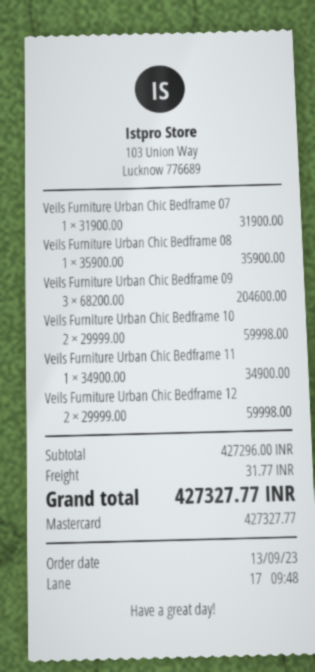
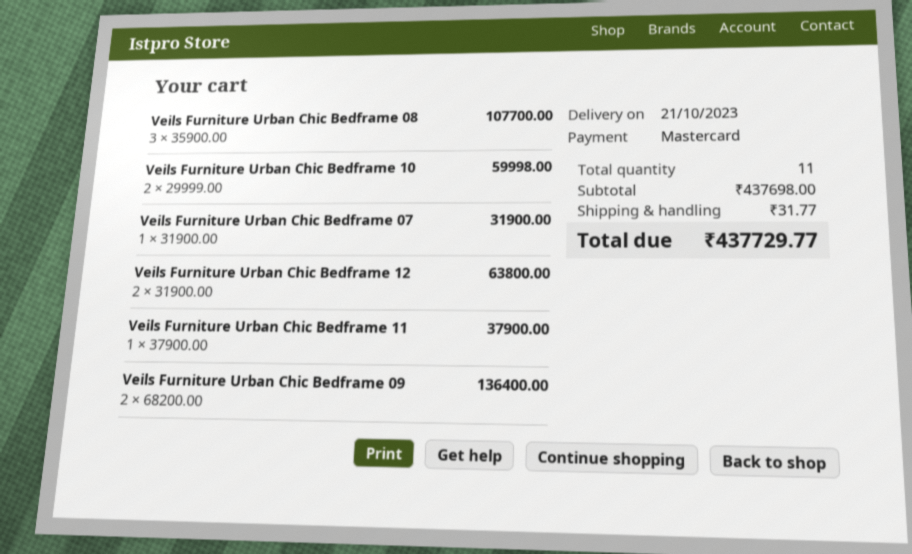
Veils Furniture Urban Chic Bedframe 08: 1 x 35900.00 = 35900.00 -> 3 x 35900.00 = 107700.00
Veils Furniture Urban Chic Bedframe 09: 3 x 68200.00 = 204600.00 -> 2 x 68200.00 = 136400.00
Veils Furniture Urban Chic Bedframe 11: 1 x 34900.00 = 34900.00 -> 1 x 37900.00 = 37900.00
Veils Furniture Urban Chic Bedframe 12: 2 x 29999.00 = 59998.00 -> 2 x 31900.00 = 63800.00
subtotal: 427296.00 -> 437698.00
total: 427327.77 -> 437729.77

